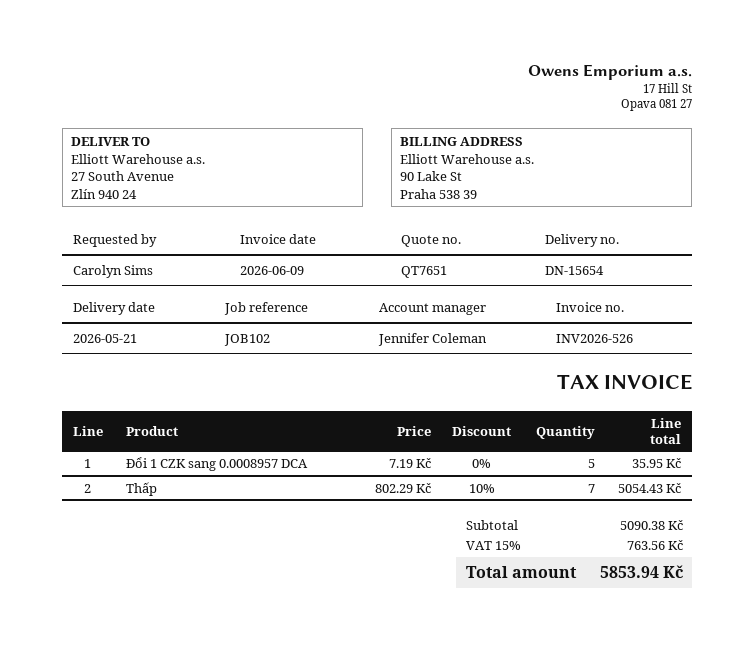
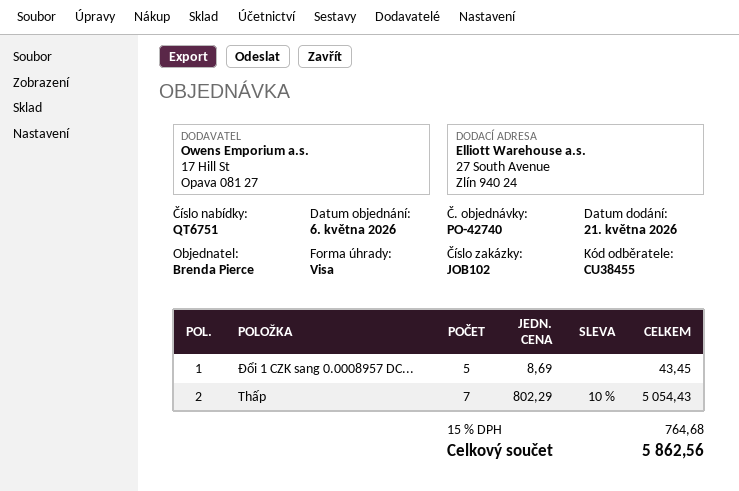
quote number: QT7651 -> QT6751
ordered by: Carolyn Sims -> Brenda Pierce
Đổi 1 CZK sang 0.0008957 DCA: 5 x 7.19 = 35.95 -> 5 x 8.69 = 43.45
tax: 15% = 763.56 -> 15% = 764.68
total: 5853.94 -> 5862.56

